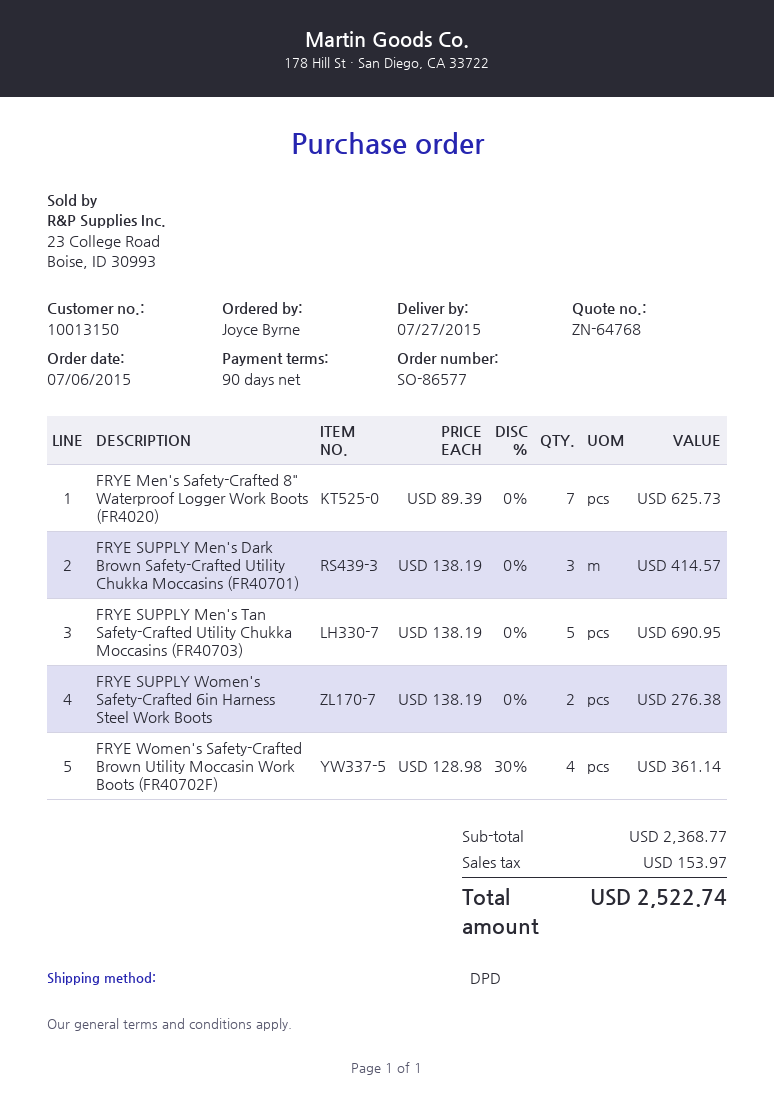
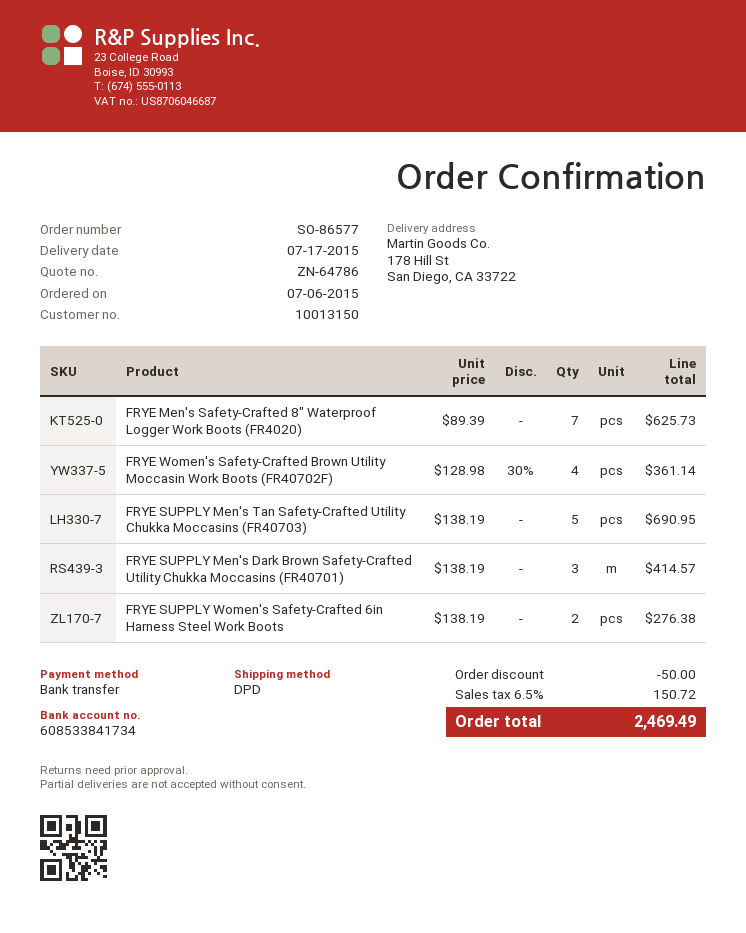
quote number: ZN-64768 -> ZN-64786
delivery date: 2015-07-27 -> 2015-07-17
discount: none -> 50.00
tax: 153.97 -> 150.72
total: 2522.74 -> 2469.49

